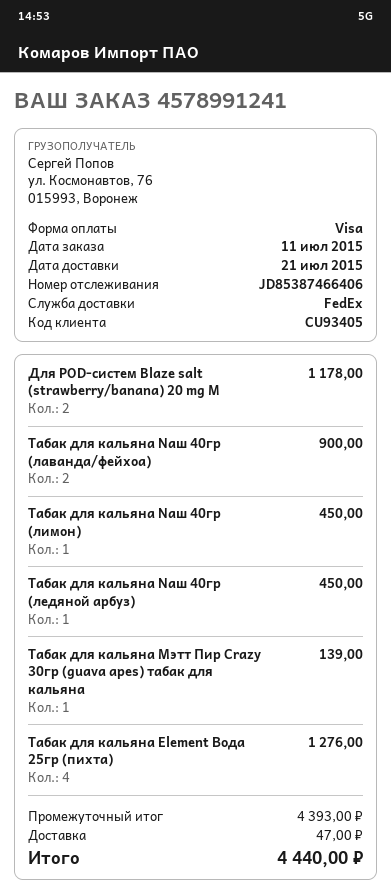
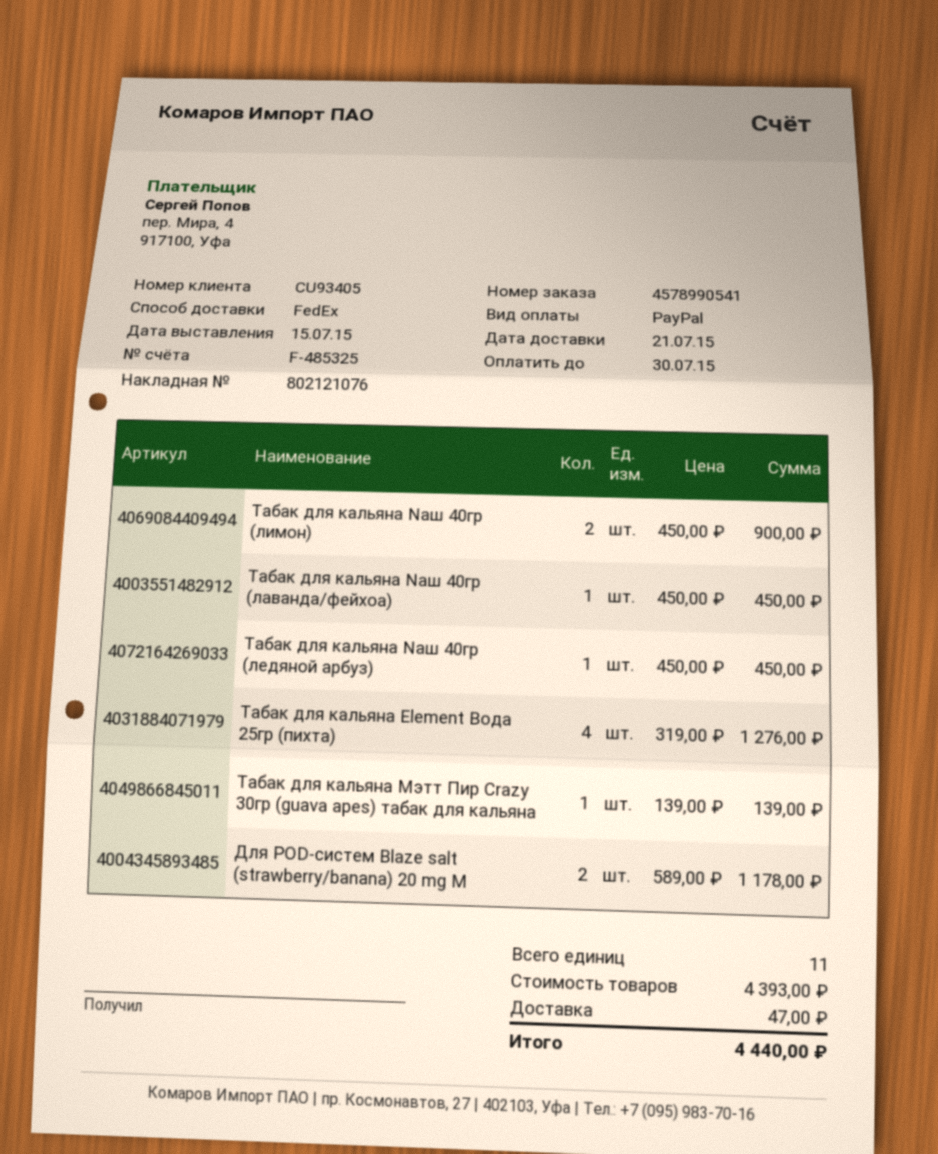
order number: 4578991241 -> 4578990541
payment method: Visa -> PayPal
Табак для кальяна Nаш 40гр (лаванда/фейхоа): 2 for 900.00 -> 1 for 450.00
Табак для кальяна Nаш 40гр (лимон): 1 for 450.00 -> 2 for 900.00

